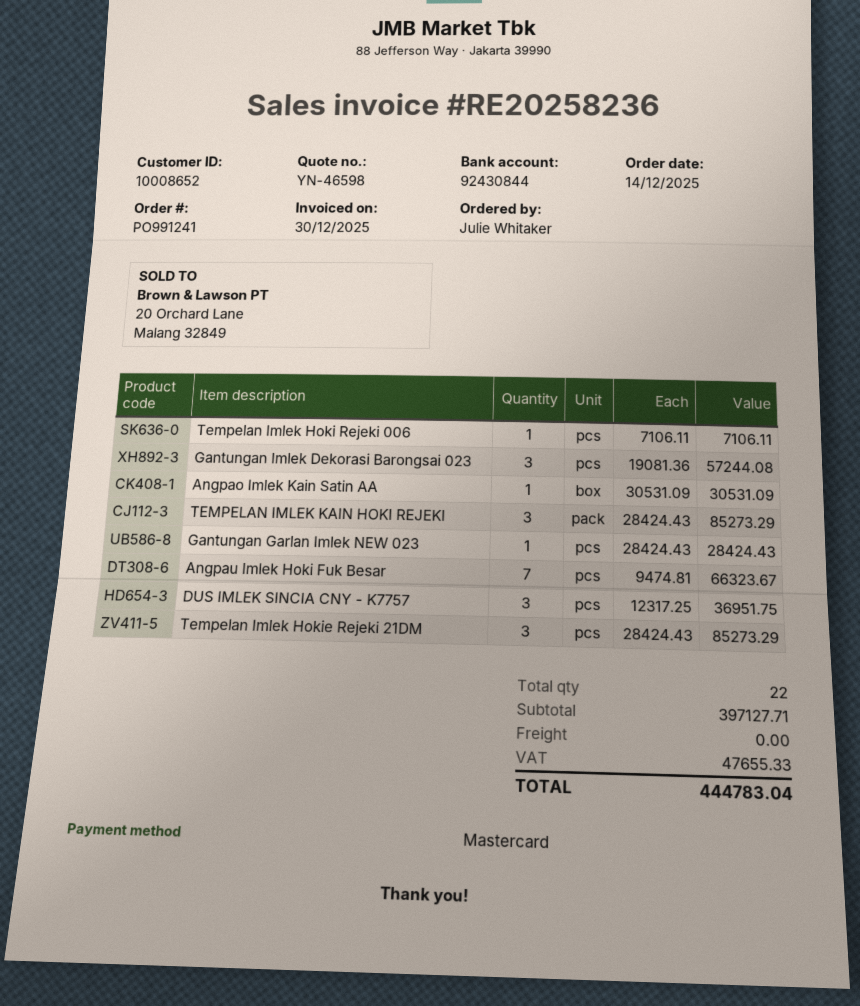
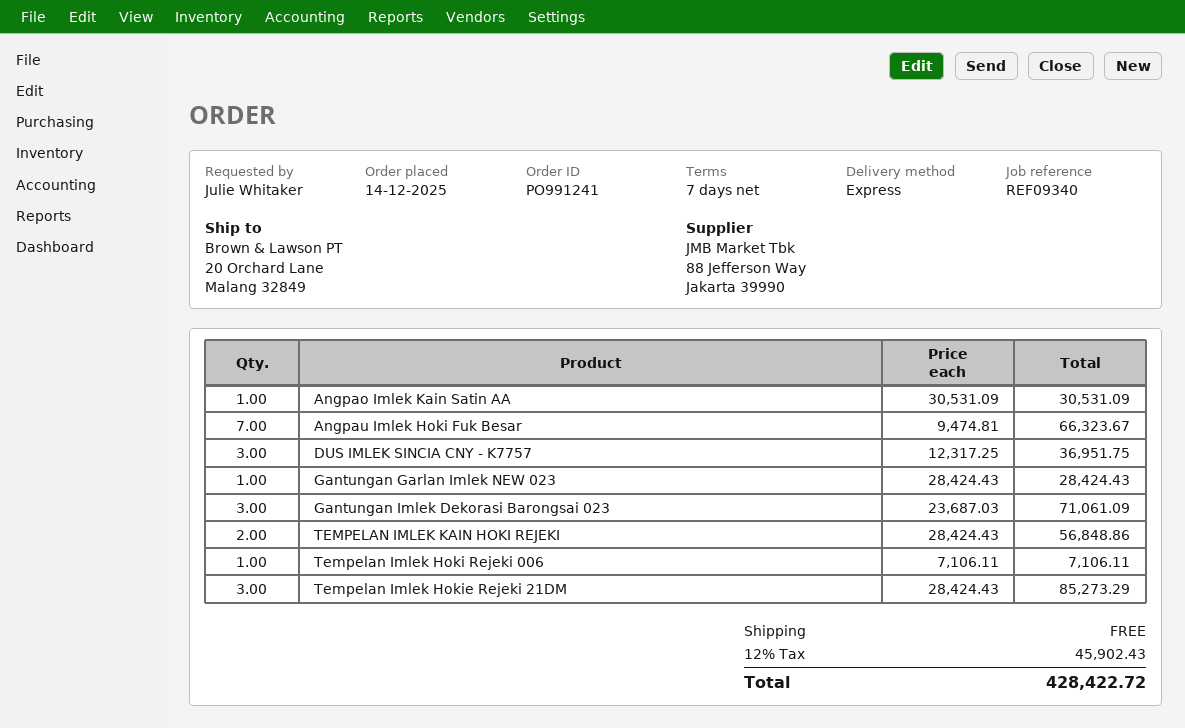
Gantungan Imlek Dekorasi Barongsai 023: 3 x 19081.36 = 57244.08 -> 3 x 23687.03 = 71061.09
TEMPELAN IMLEK KAIN HOKI REJEKI: 3 x 28424.43 = 85273.29 -> 2 x 28424.43 = 56848.86
tax: 47655.33 -> 45902.43
total: 444783.04 -> 428422.72

